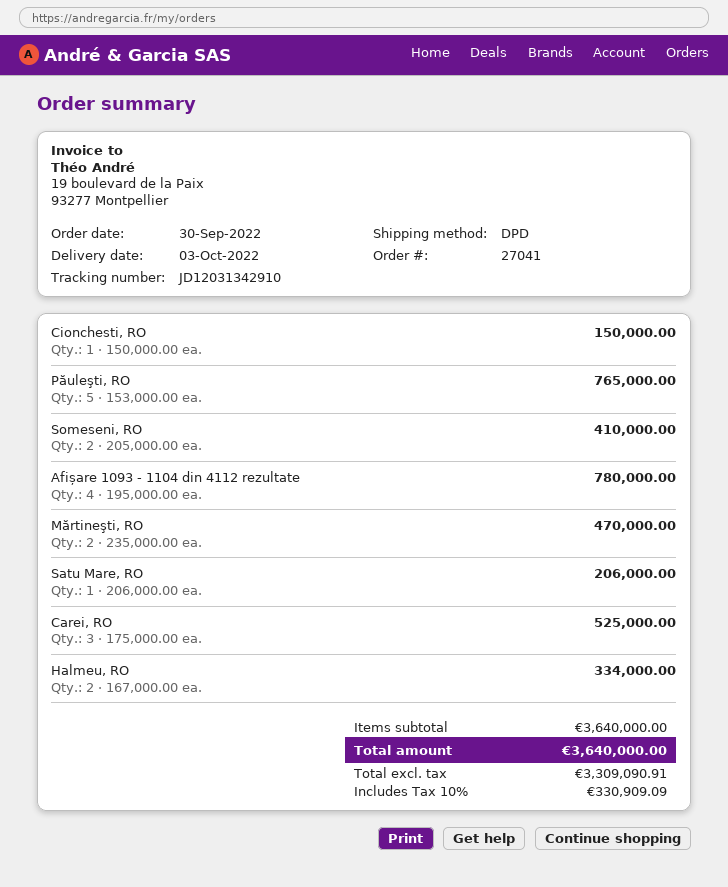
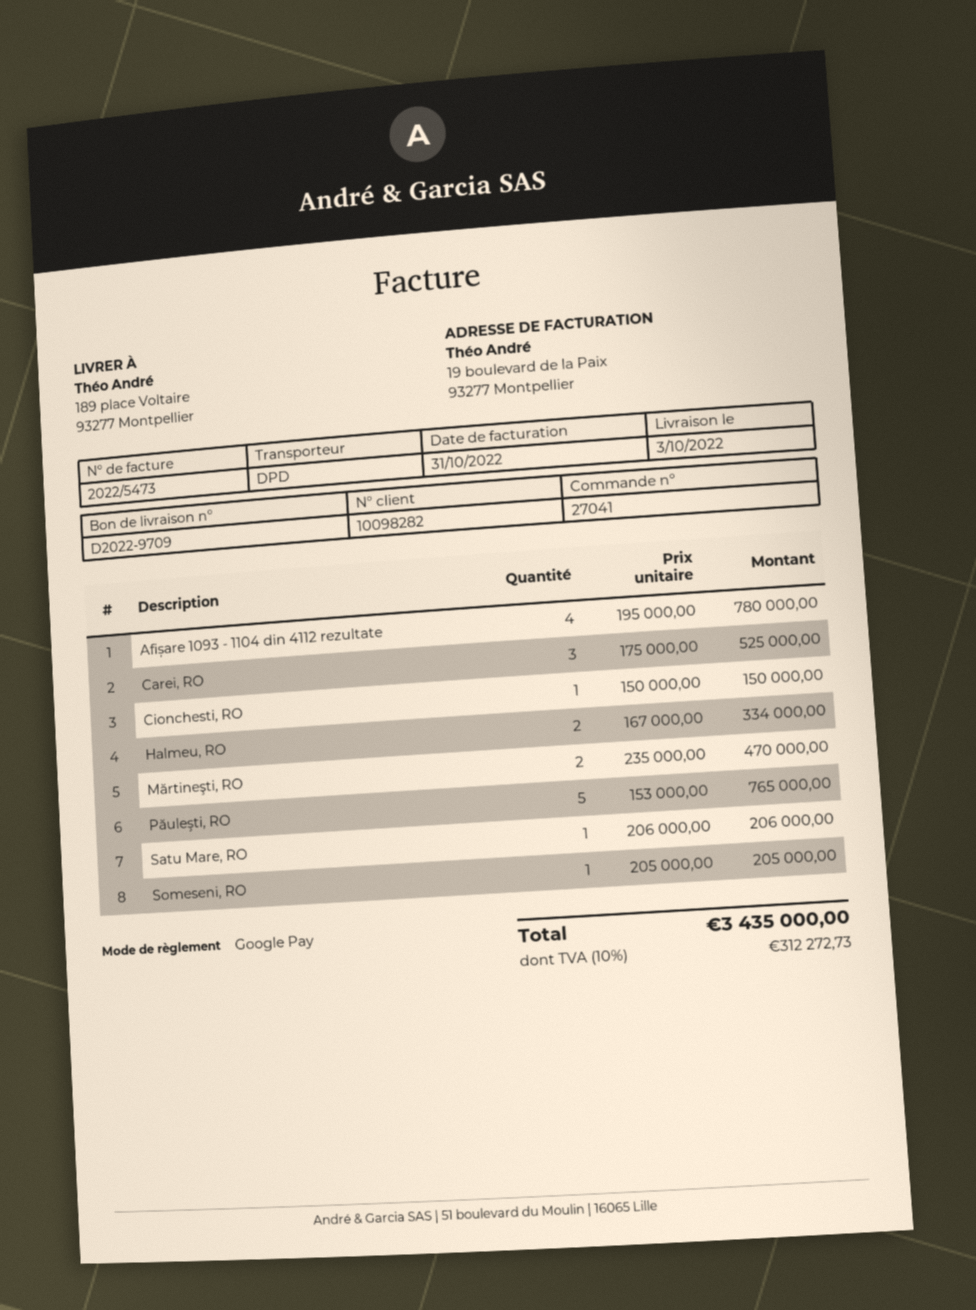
Someseni, RO: 2 x 205000.00 = 410000.00 -> 1 x 205000.00 = 205000.00
tax: 10% = 330909.09 -> 10% = 312272.73
total: 3640000.00 -> 3435000.00

